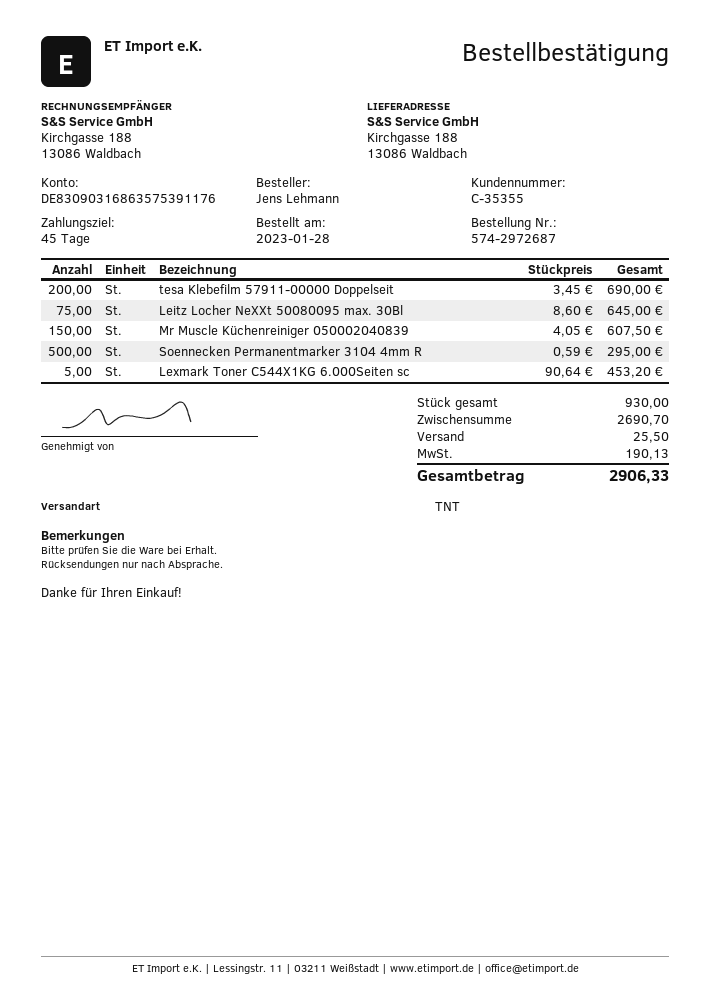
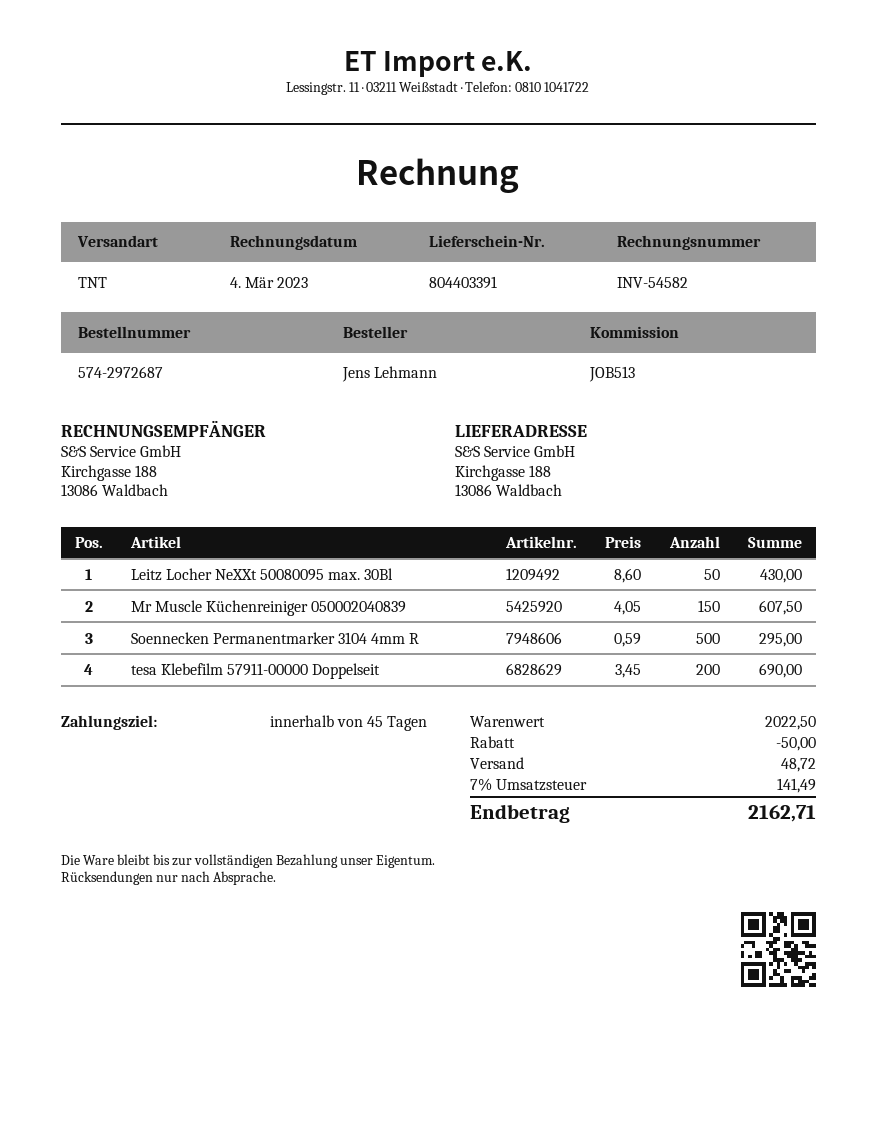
Leitz Locher NeXXt 50080095 max. 30Bl: 75 x 8.60 = 645.00 -> 50 x 8.60 = 430.00
Lexmark Toner C544X1KG 6.000Seiten sc: 5 x 90.64 = 453.20 -> none
subtotal: 2690.70 -> 2022.50
discount: none -> 50.00
shipping: 25.50 -> 48.72
tax: 190.13 -> 141.49
total: 2906.33 -> 2162.71

